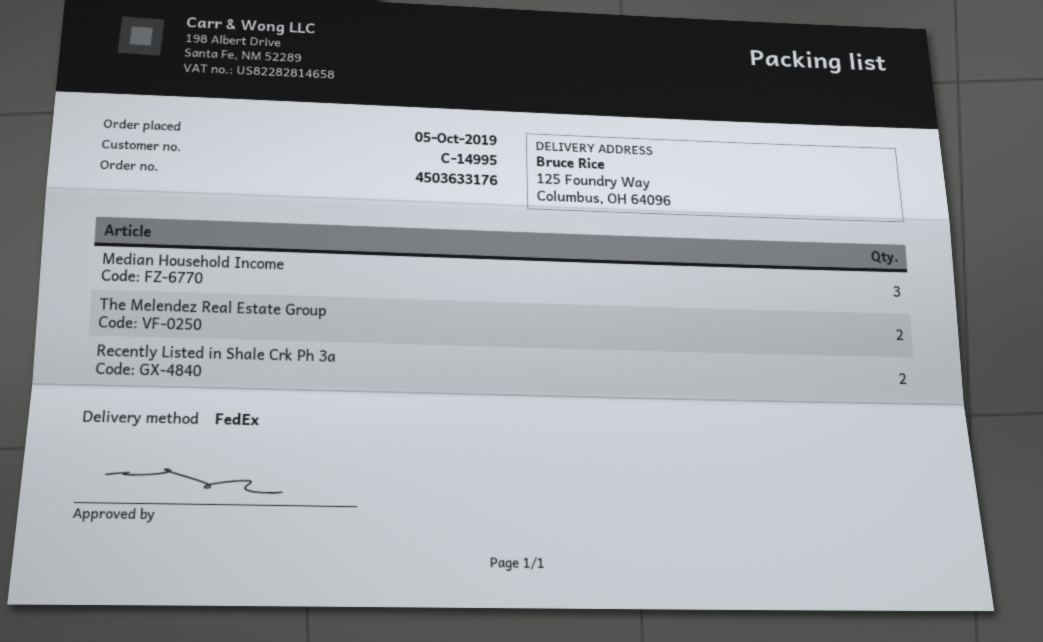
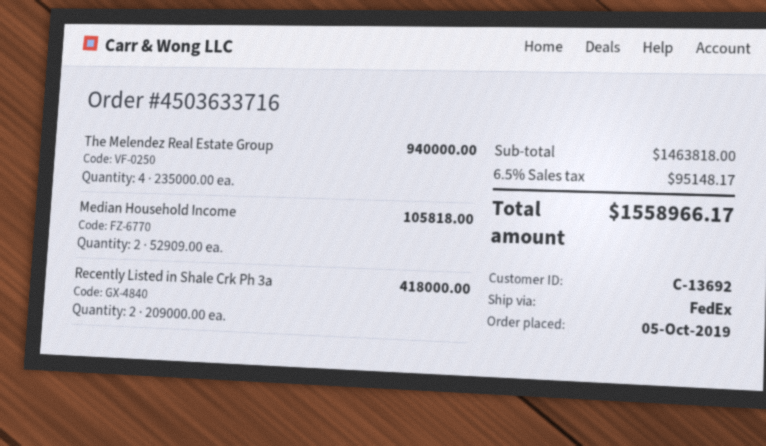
order number: 4503633176 -> 4503633716
customer number: C-14995 -> C-13692
Median Household Income: 3 -> 2
The Melendez Real Estate Group: 2 -> 4

